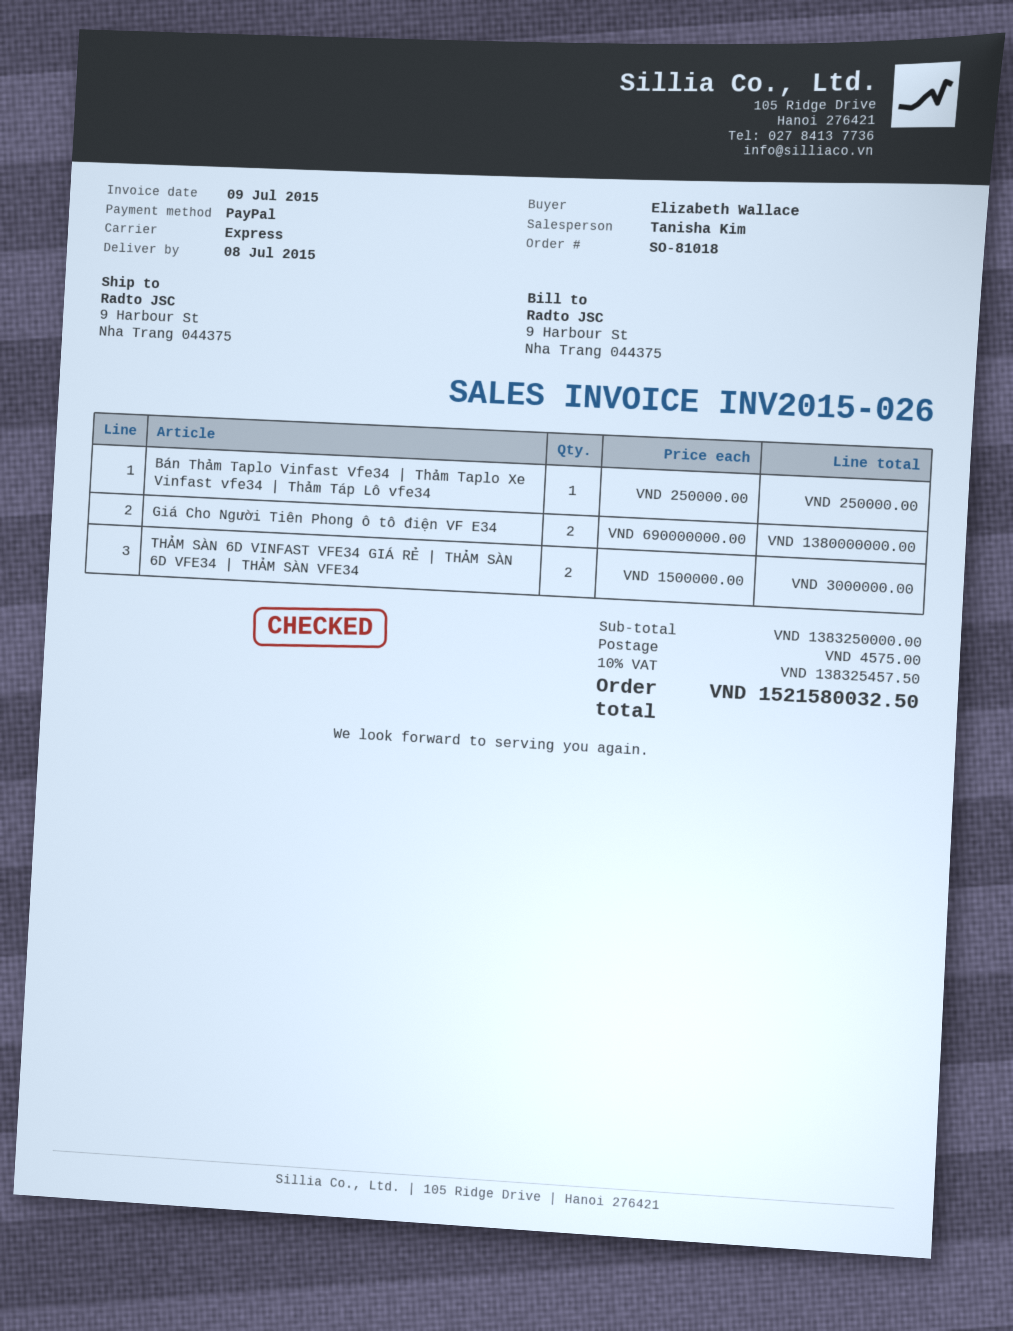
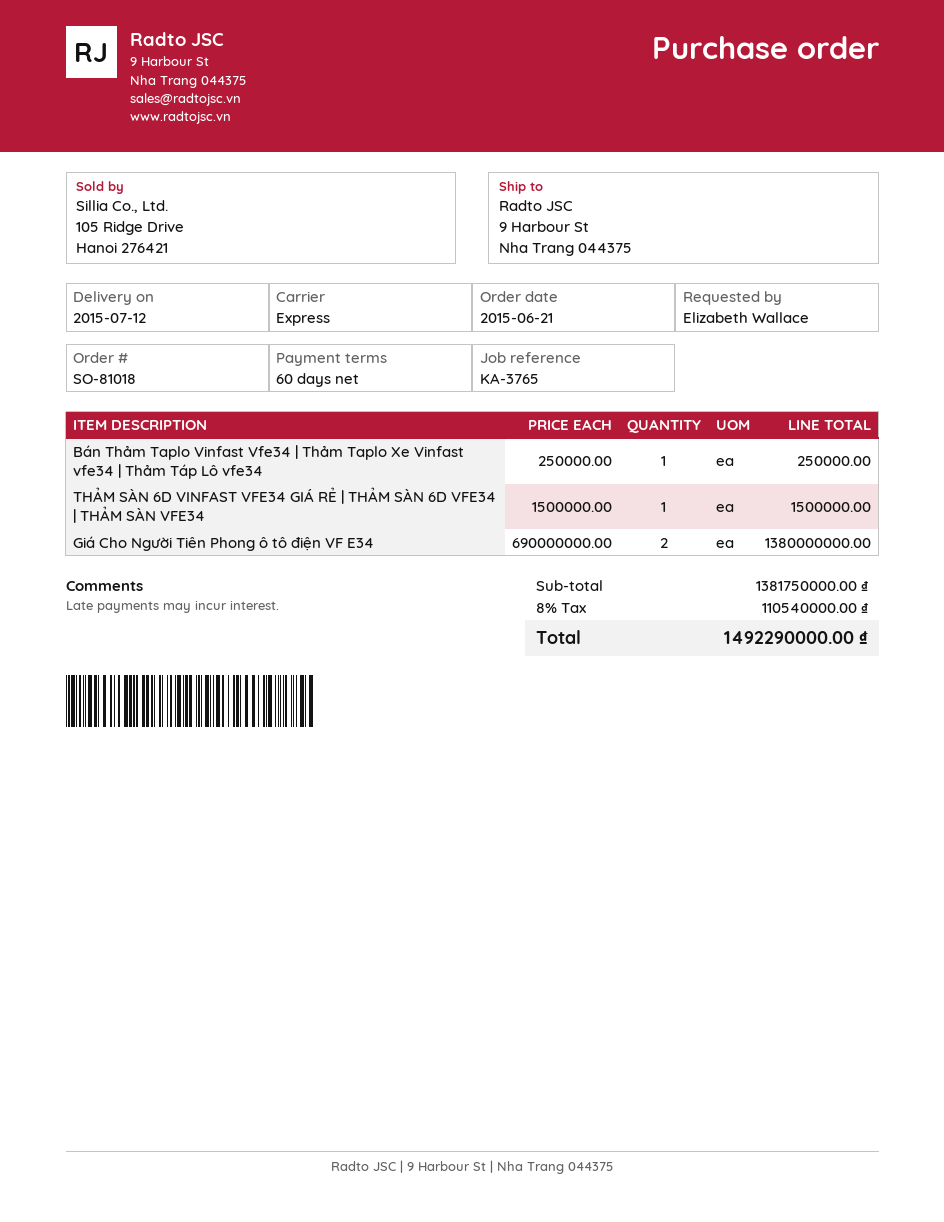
delivery date: 2015-07-08 -> 2015-07-12
THẢM SÀN 6D VINFAST VFE34 GIÁ RẺ | THẢM SÀN 6D VFE34 | THẢM SÀN VFE34: 2 x 1500000.00 = 3000000.00 -> 1 x 1500000.00 = 1500000.00
subtotal: 1383250000.00 -> 1381750000.00
shipping: 4575.00 -> none
tax: 10% = 138325457.50 -> 8% = 110540000.00
total: 1521580032.50 -> 1492290000.00

